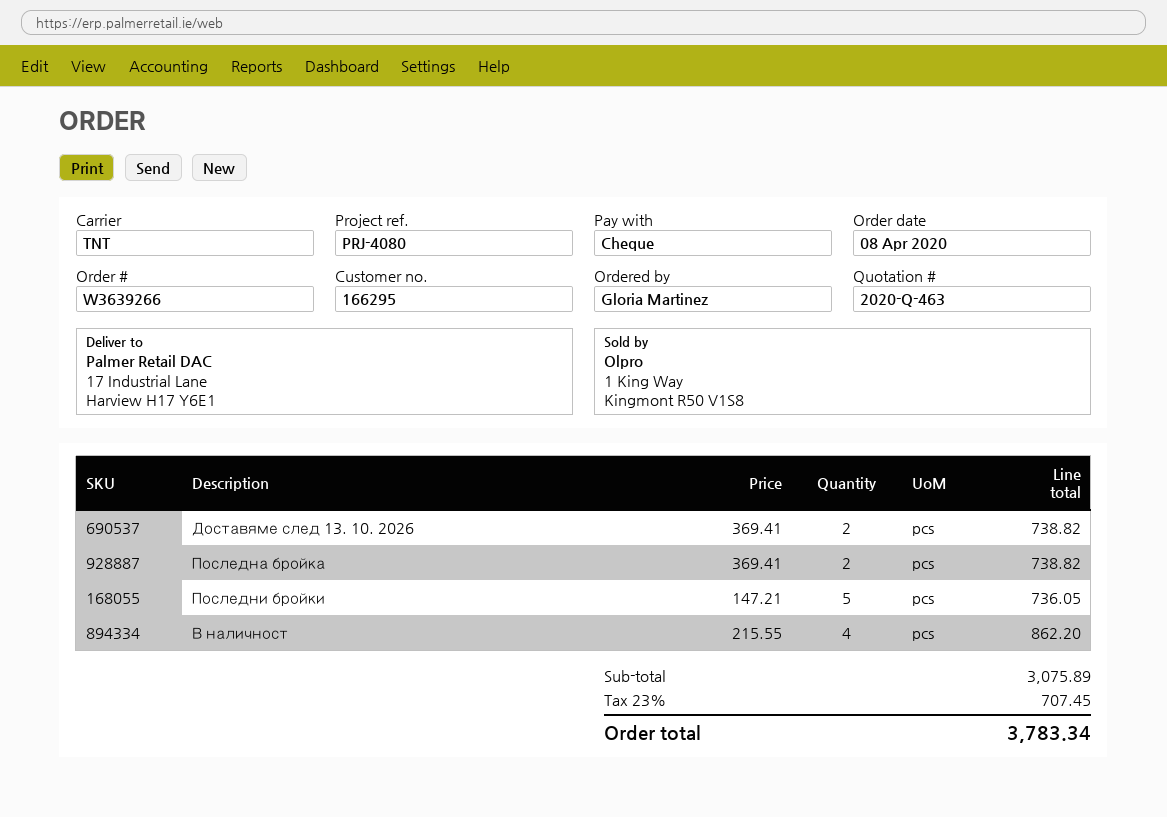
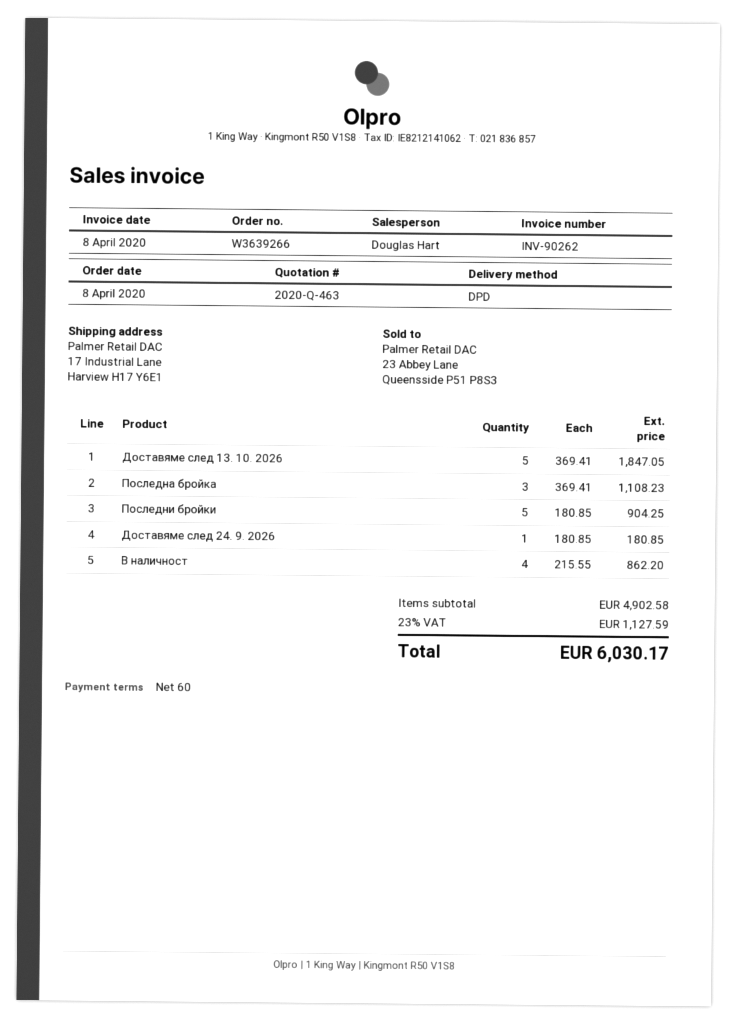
shipping method: TNT -> DPD
Доставяме след 13. 10. 2026: 2 x 369.41 = 738.82 -> 5 x 369.41 = 1847.05
Последна бройка: 2 x 369.41 = 738.82 -> 3 x 369.41 = 1108.23
Последни бройки: 5 x 147.21 = 736.05 -> 5 x 180.85 = 904.25
Доставяме след 24. 9. 2026: none -> 1 x 180.85 = 180.85
subtotal: 3075.89 -> 4902.58
tax: 23% = 707.45 -> 23% = 1127.59
total: 3783.34 -> 6030.17

